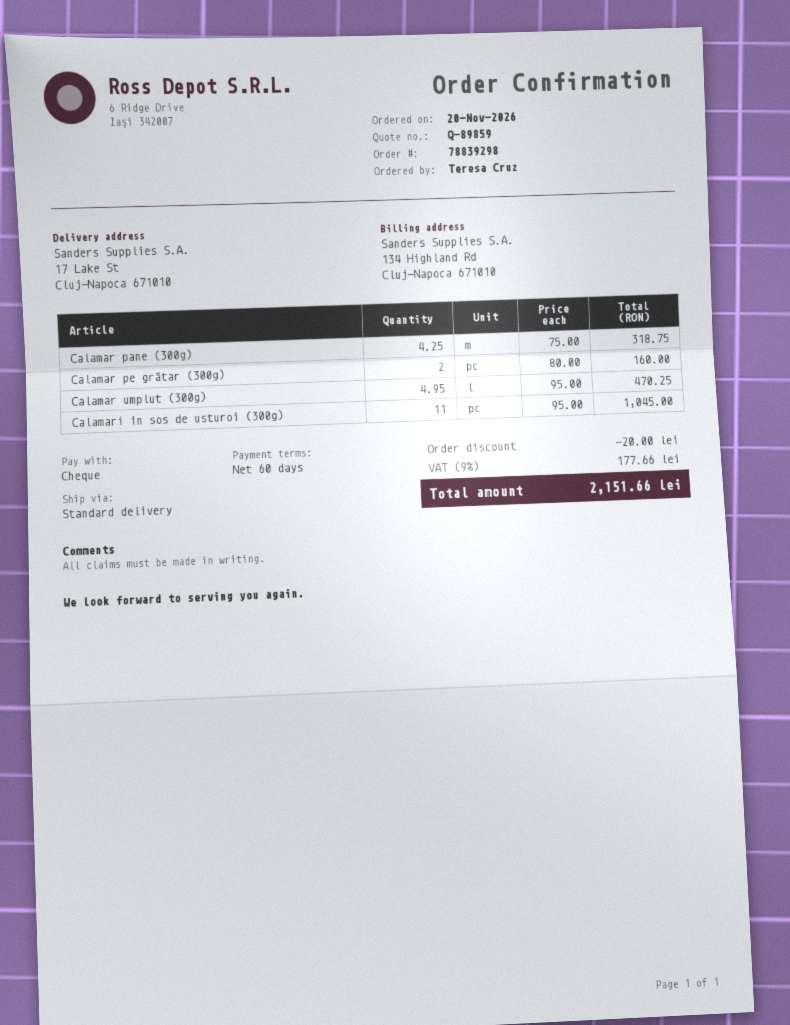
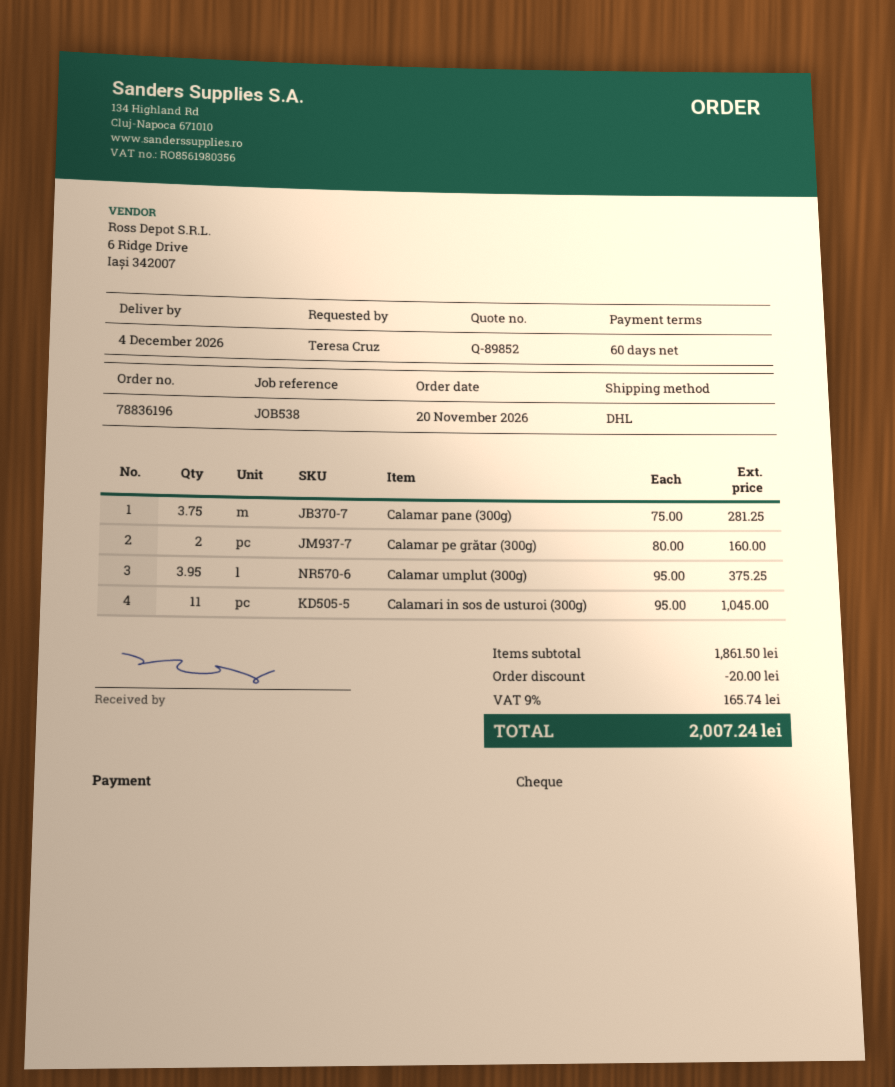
quote number: Q-89859 -> Q-89852
order number: 78839298 -> 78836196
shipping method: standard -> DHL
Calamar pane (300g): 4.25 x 75.00 = 318.75 -> 3.75 x 75.00 = 281.25
Calamar umplut (300g): 4.95 x 95.00 = 470.25 -> 3.95 x 95.00 = 375.25
tax: 9% = 177.66 -> 9% = 165.74
total: 2151.66 -> 2007.24

